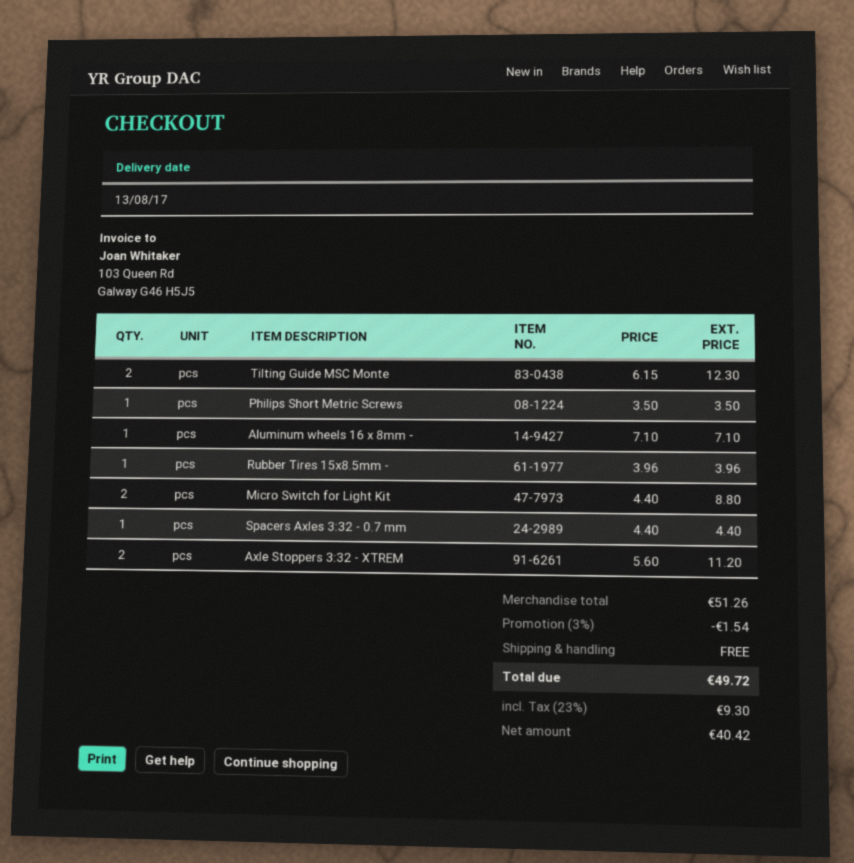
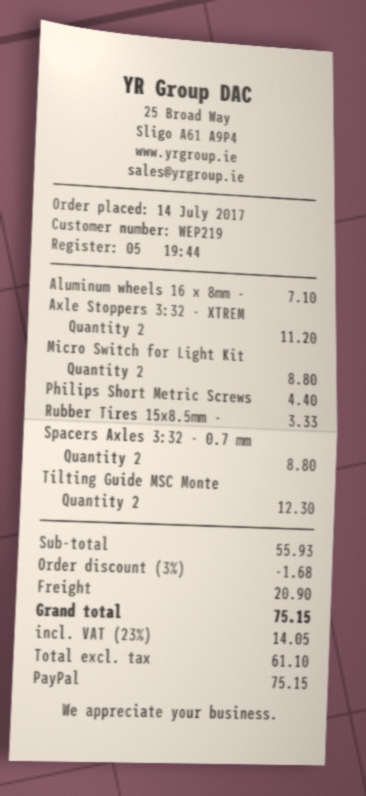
Philips Short Metric Screws: 1 for 3.50 -> 1 for 4.40
Rubber Tires 15x8.5mm -: 1 for 3.96 -> 1 for 3.33
Spacers Axles 3:32 - 0.7 mm: 1 for 4.40 -> 2 for 8.80
subtotal: 51.26 -> 55.93
discount: 3% = 1.54 -> 3% = 1.68
shipping: 0.00 -> 20.90
net: 40.42 -> 61.10
tax: 23% = 9.30 -> 23% = 14.05
total: 49.72 -> 75.15

